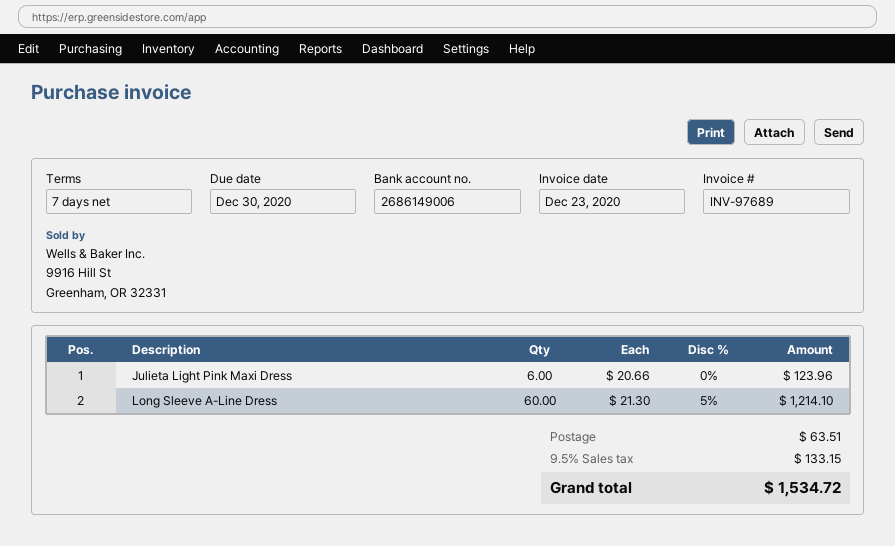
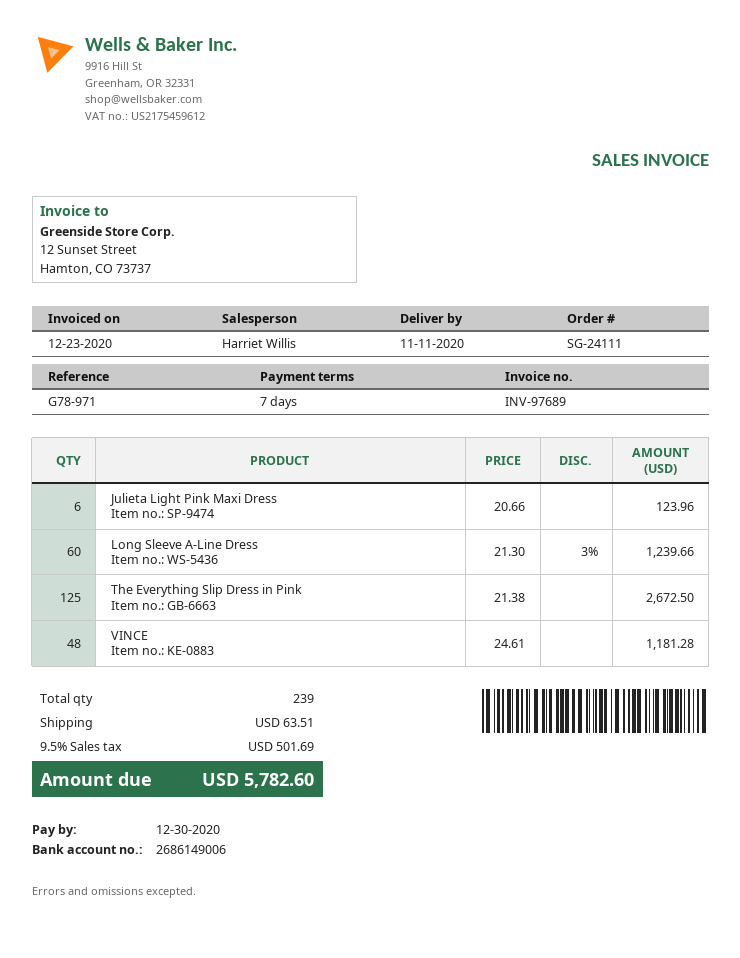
Long Sleeve A-Line Dress: 60 x 21.30 - 5% = 1214.10 -> 60 x 21.30 - 3% = 1239.66
The Everything Slip Dress in Pink: none -> 125 x 21.38 = 2672.50
VINCE: none -> 48 x 24.61 = 1181.28
tax: 9.5% = 133.15 -> 9.5% = 501.69
total: 1534.72 -> 5782.60

